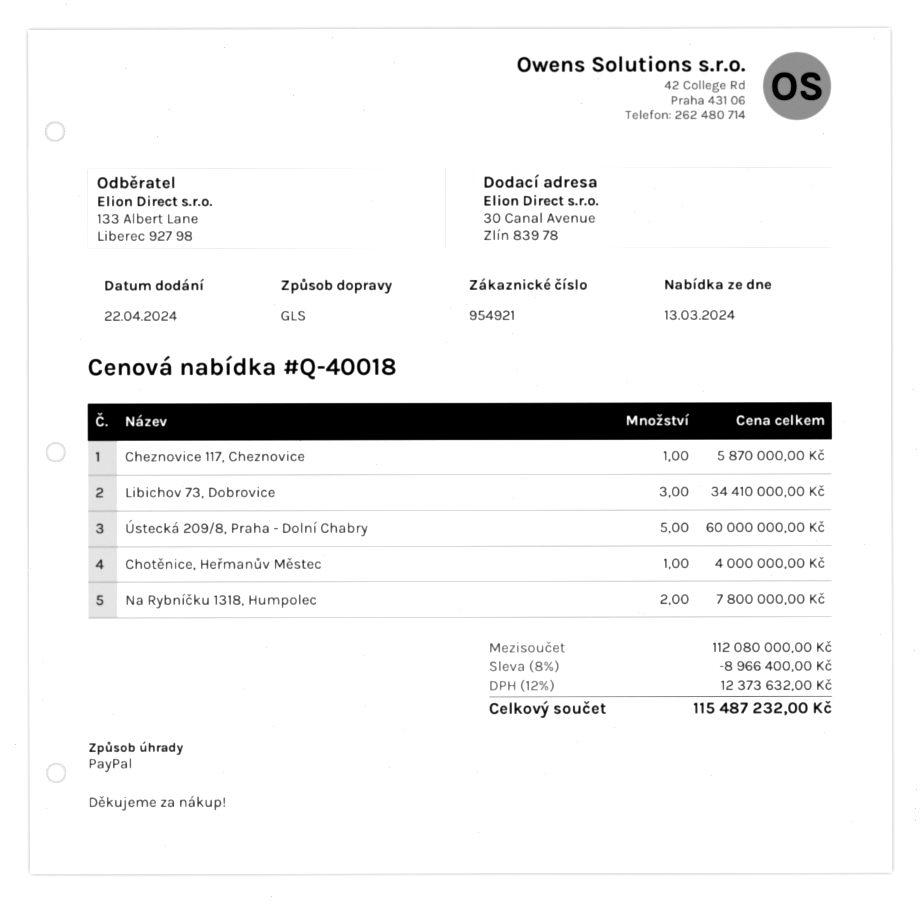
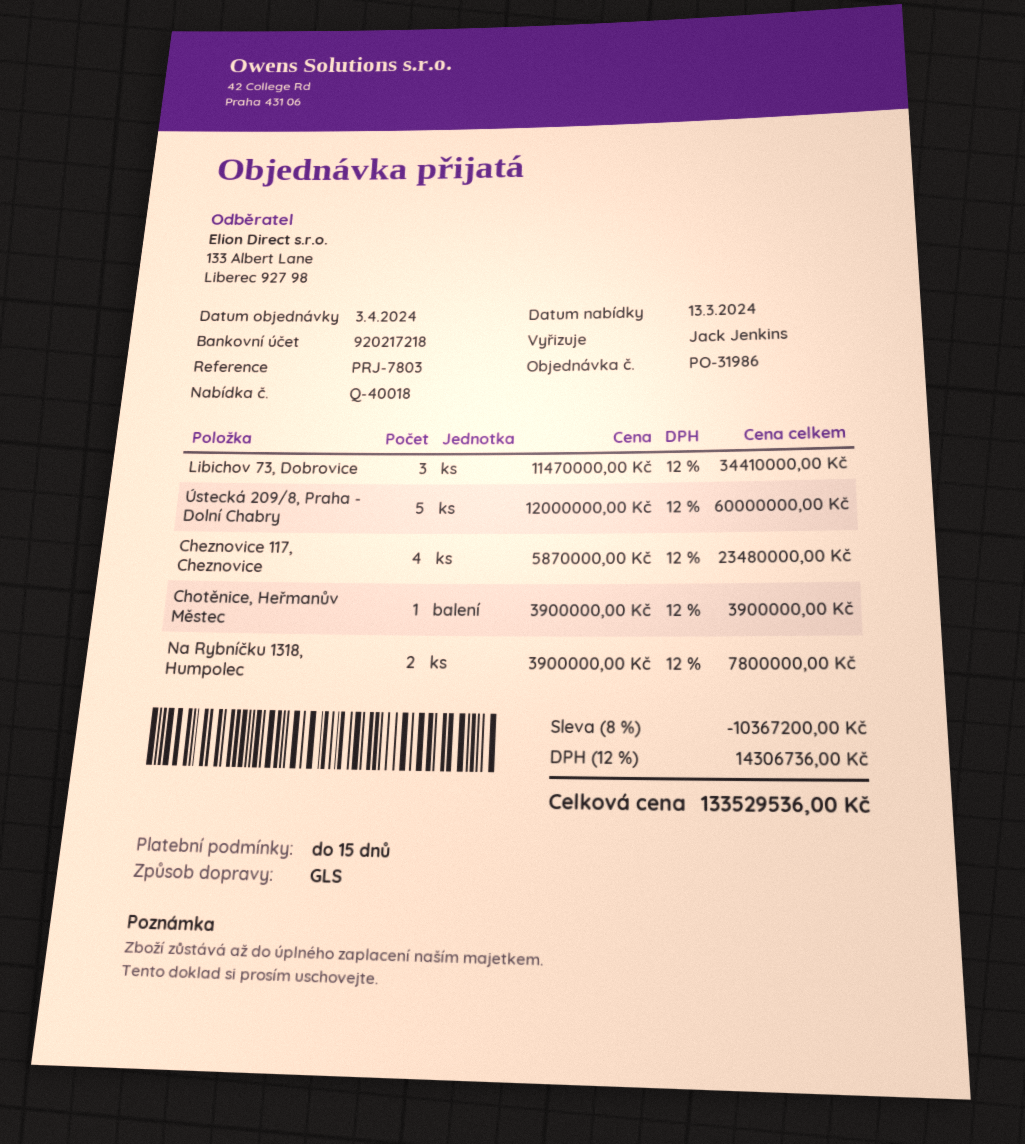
Cheznovice 117, Cheznovice: 1 for 5870000.00 -> 4 for 23480000.00
Chotěnice, Heřmanův Městec: 1 for 4000000.00 -> 1 for 3900000.00
discount: 8% = 8966400.00 -> 8% = 10367200.00
tax: 12% = 12373632.00 -> 12% = 14306736.00
total: 115487232.00 -> 133529536.00

